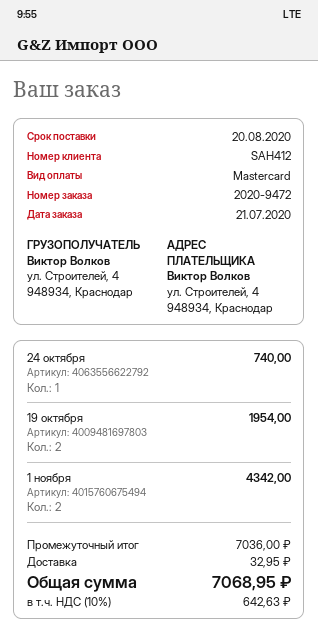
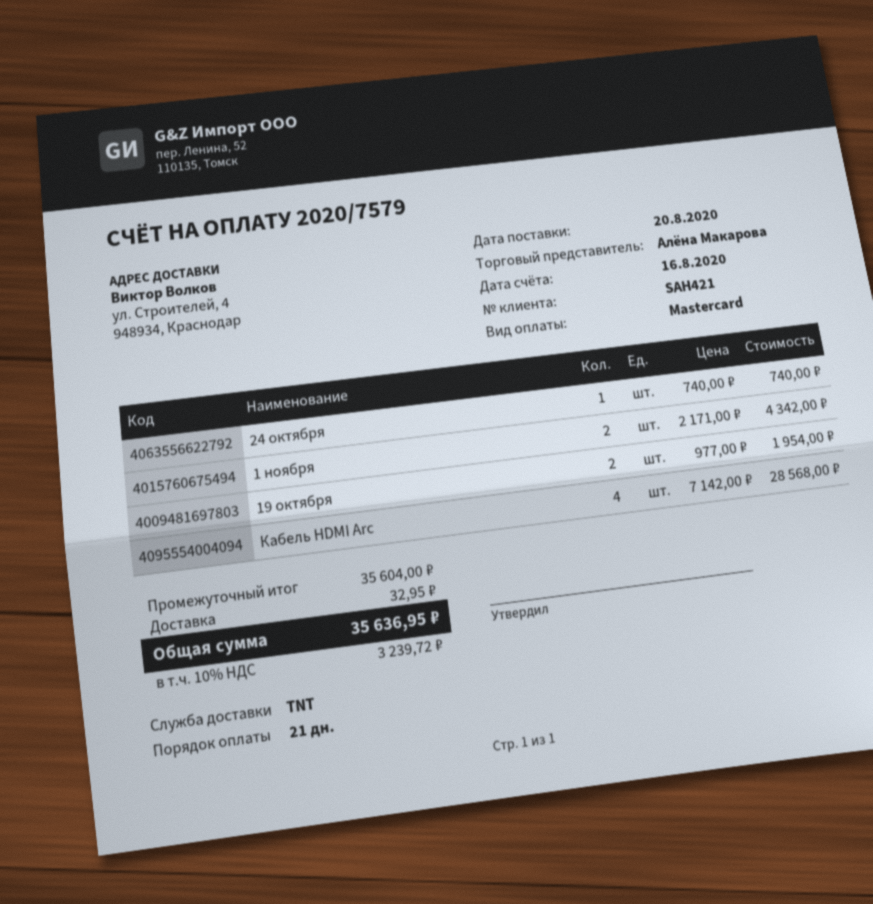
customer number: SAH412 -> SAH421
Кабель HDMI Arc: none -> 4 for 28568.00
subtotal: 7036.00 -> 35604.00
tax: 10% = 642.63 -> 10% = 3239.72
total: 7068.95 -> 35636.95

